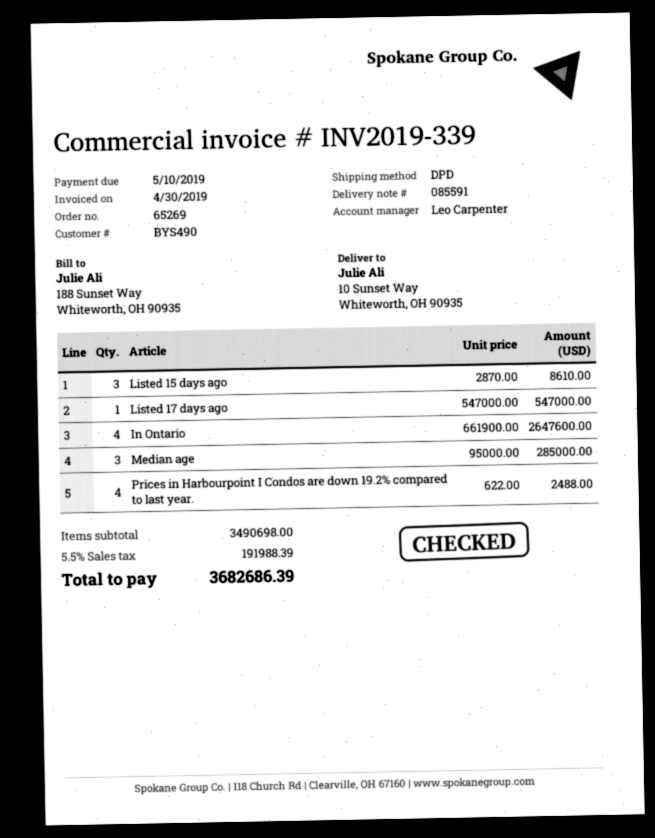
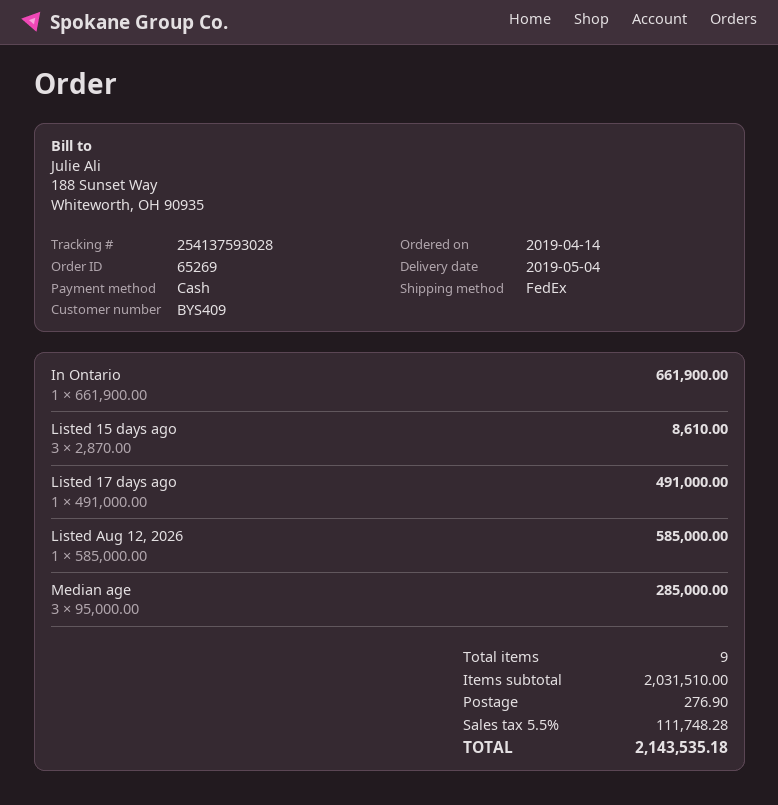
customer number: BYS490 -> BYS409
shipping method: DPD -> FedEx
Listed 17 days ago: 1 x 547000.00 = 547000.00 -> 1 x 491000.00 = 491000.00
In Ontario: 4 x 661900.00 = 2647600.00 -> 1 x 661900.00 = 661900.00
Prices in Harbourpoint I Condos are down 19.2% compared to last year.: 4 x 622.00 = 2488.00 -> none
Listed Aug 12, 2026: none -> 1 x 585000.00 = 585000.00
subtotal: 3490698.00 -> 2031510.00
shipping: none -> 276.90
tax: 5.5% = 191988.39 -> 5.5% = 111748.28
total: 3682686.39 -> 2143535.18

